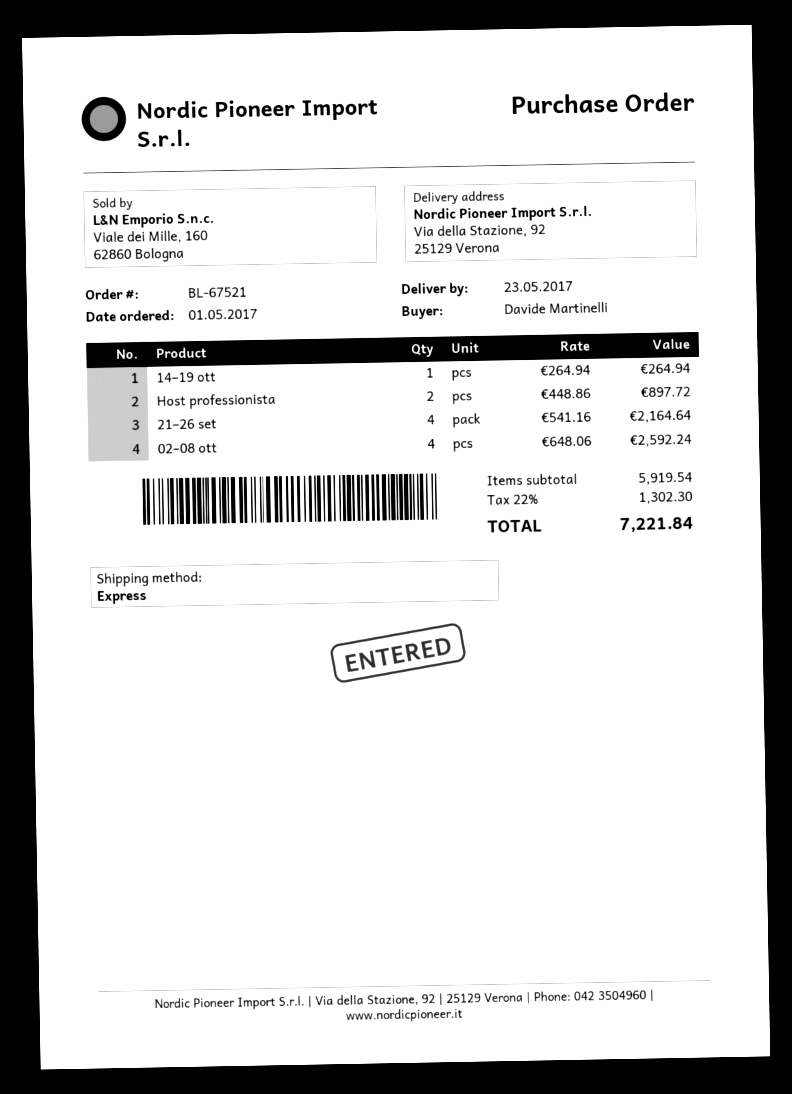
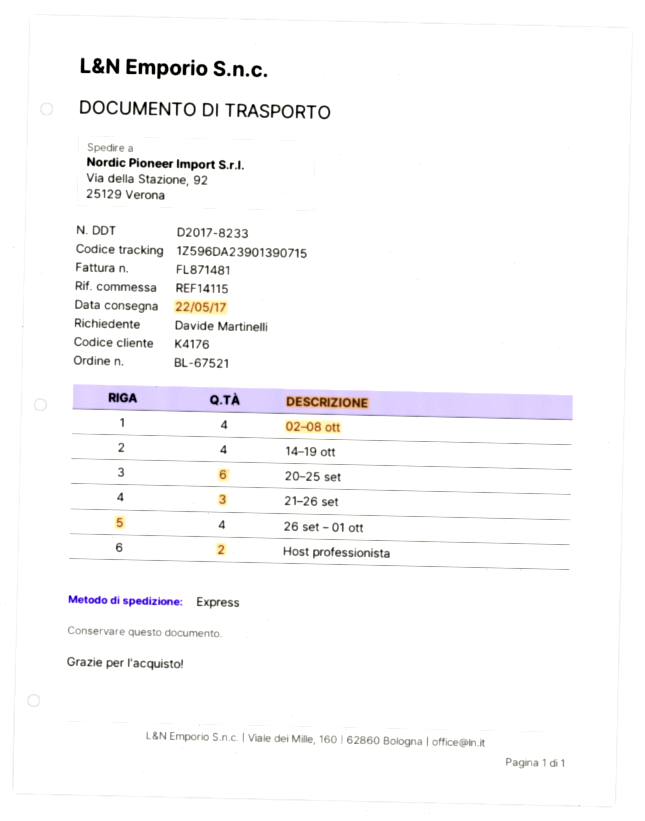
delivery date: 2017-05-23 -> 2017-05-22
14–19 ott: 1 -> 4
21–26 set: 4 -> 3
20–25 set: none -> 6
26 set – 01 ott: none -> 4

